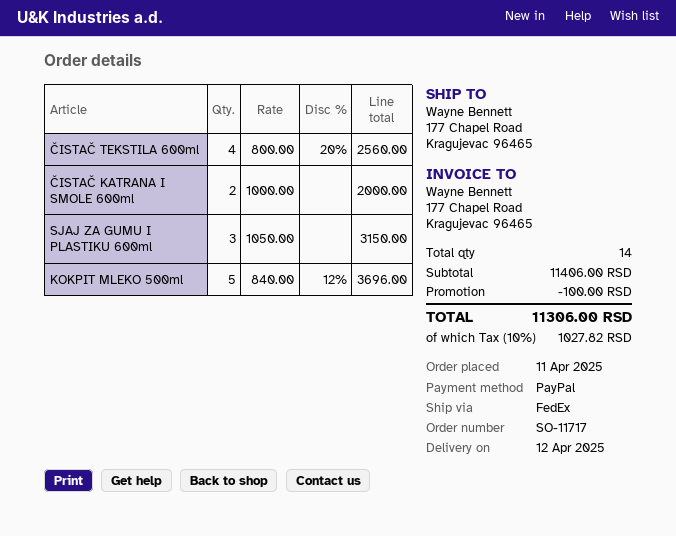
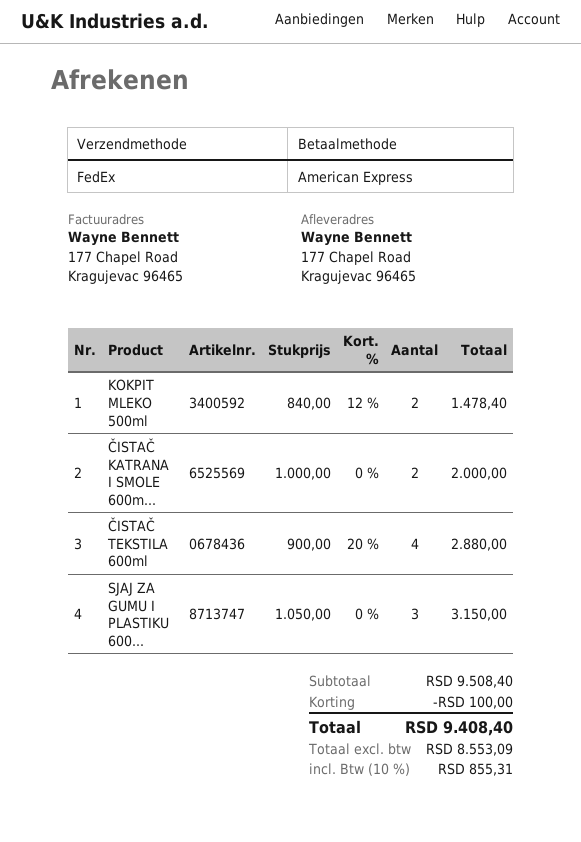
payment method: PayPal -> American Express
ČISTAČ TEKSTILA 600ml: 4 x 800.00 - 20% = 2560.00 -> 4 x 900.00 - 20% = 2880.00
KOKPIT MLEKO 500ml: 5 x 840.00 - 12% = 3696.00 -> 2 x 840.00 - 12% = 1478.40
subtotal: 11406.00 -> 9508.40
tax: 10% = 1027.82 -> 10% = 855.31
total: 11306.00 -> 9408.40

